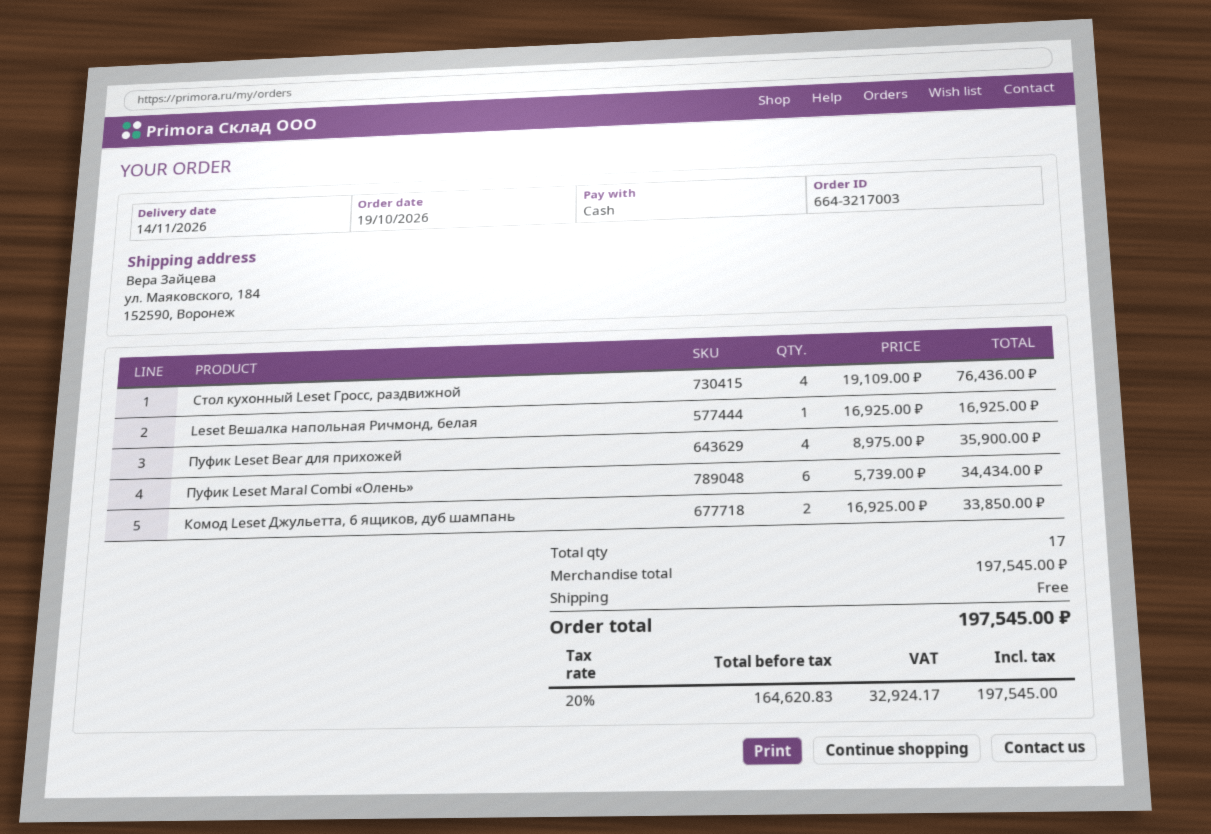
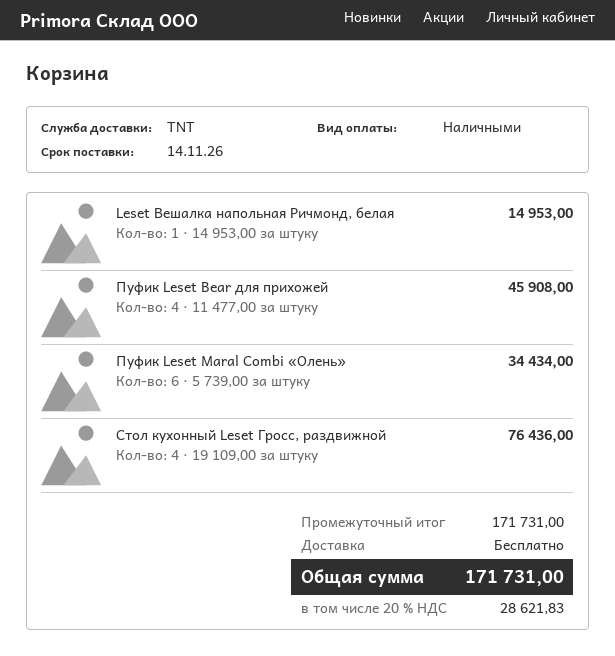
Leset Вешалка напольная Ричмонд, белая: 1 x 16925.00 = 16925.00 -> 1 x 14953.00 = 14953.00
Пуфик Leset Bear для прихожей: 4 x 8975.00 = 35900.00 -> 4 x 11477.00 = 45908.00
Комод Leset Джульетта, 6 ящиков, дуб шампань: 2 x 16925.00 = 33850.00 -> none
subtotal: 197545.00 -> 171731.00
tax: 20% = 32924.17 -> 20% = 28621.83
total: 197545.00 -> 171731.00

